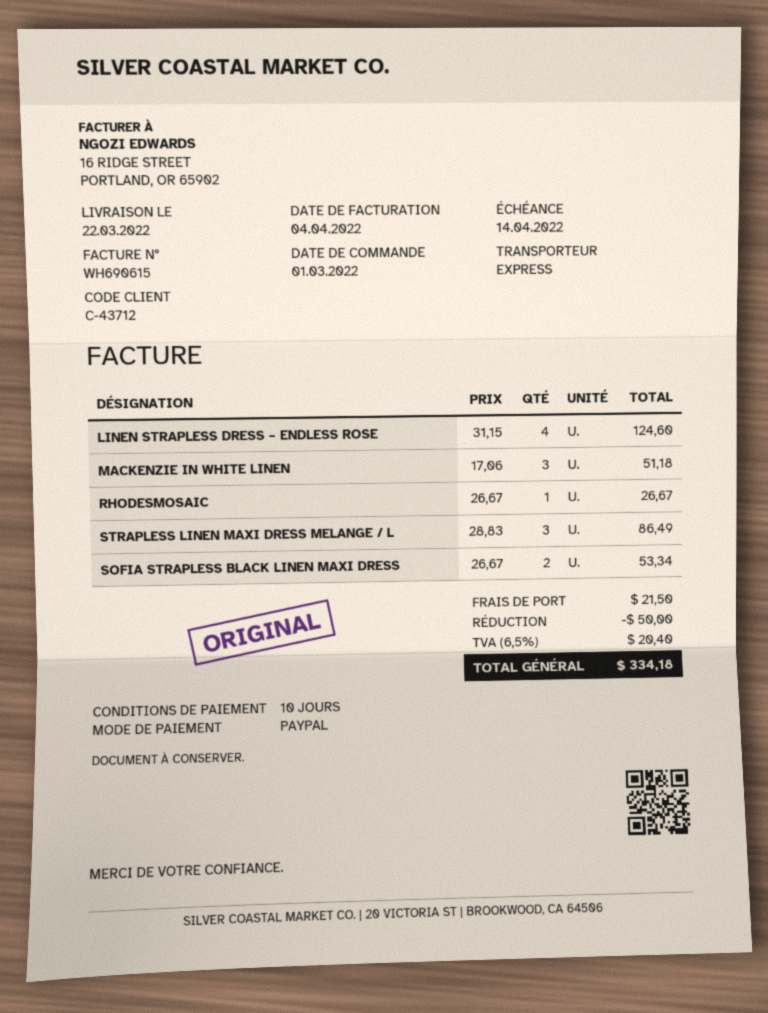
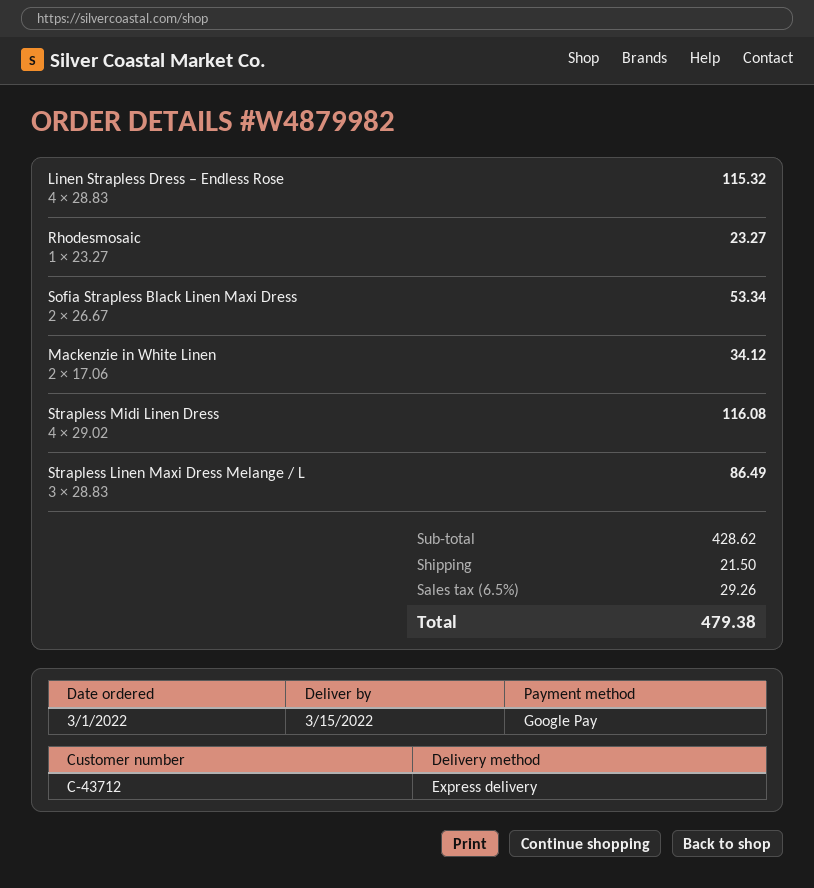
delivery date: 2022-03-22 -> 2022-03-15
payment method: PayPal -> Google Pay
LINEN STRAPLESS DRESS – ENDLESS ROSE: 4 x 31.15 = 124.60 -> 4 x 28.83 = 115.32
MACKENZIE IN WHITE LINEN: 3 x 17.06 = 51.18 -> 2 x 17.06 = 34.12
RHODESMOSAIC: 1 x 26.67 = 26.67 -> 1 x 23.27 = 23.27
Strapless Midi Linen Dress: none -> 4 x 29.02 = 116.08
discount: 50.00 -> none
tax: 6.5% = 20.40 -> 6.5% = 29.26
total: 334.18 -> 479.38

